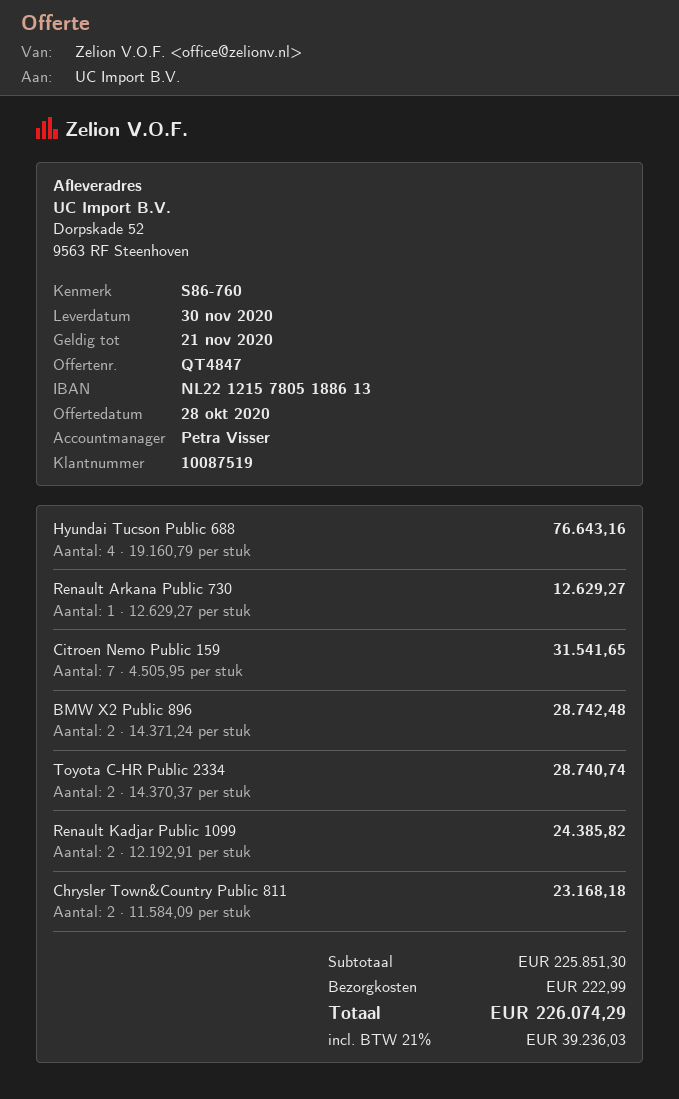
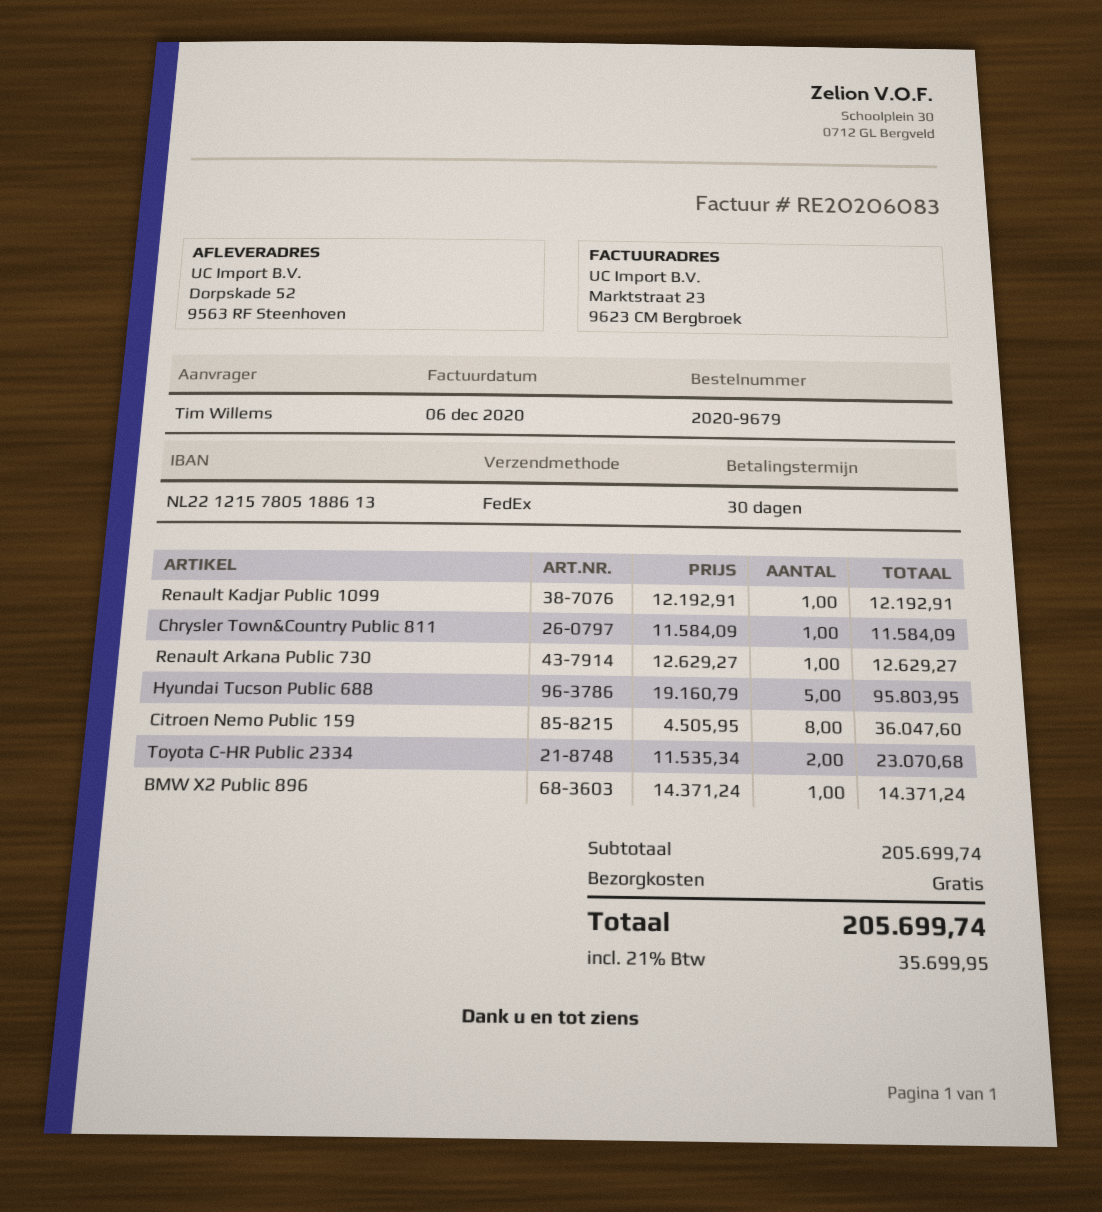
Hyundai Tucson Public 688: 4 x 19160.79 = 76643.16 -> 5 x 19160.79 = 95803.95
Citroen Nemo Public 159: 7 x 4505.95 = 31541.65 -> 8 x 4505.95 = 36047.60
BMW X2 Public 896: 2 x 14371.24 = 28742.48 -> 1 x 14371.24 = 14371.24
Toyota C-HR Public 2334: 2 x 14370.37 = 28740.74 -> 2 x 11535.34 = 23070.68
Renault Kadjar Public 1099: 2 x 12192.91 = 24385.82 -> 1 x 12192.91 = 12192.91
Chrysler Town&Country Public 811: 2 x 11584.09 = 23168.18 -> 1 x 11584.09 = 11584.09
subtotal: 225851.30 -> 205699.74
shipping: 222.99 -> 0.00
tax: 21% = 39236.03 -> 21% = 35699.95
total: 226074.29 -> 205699.74

